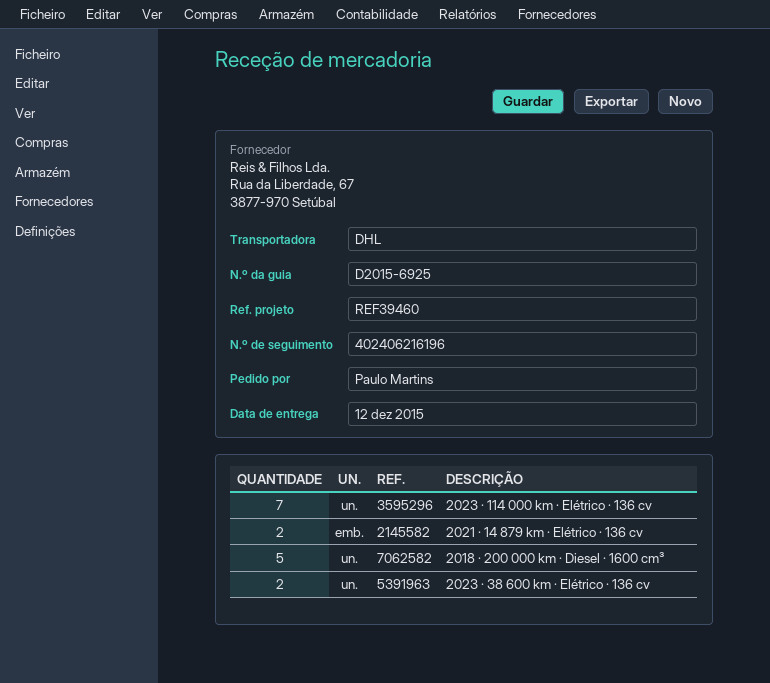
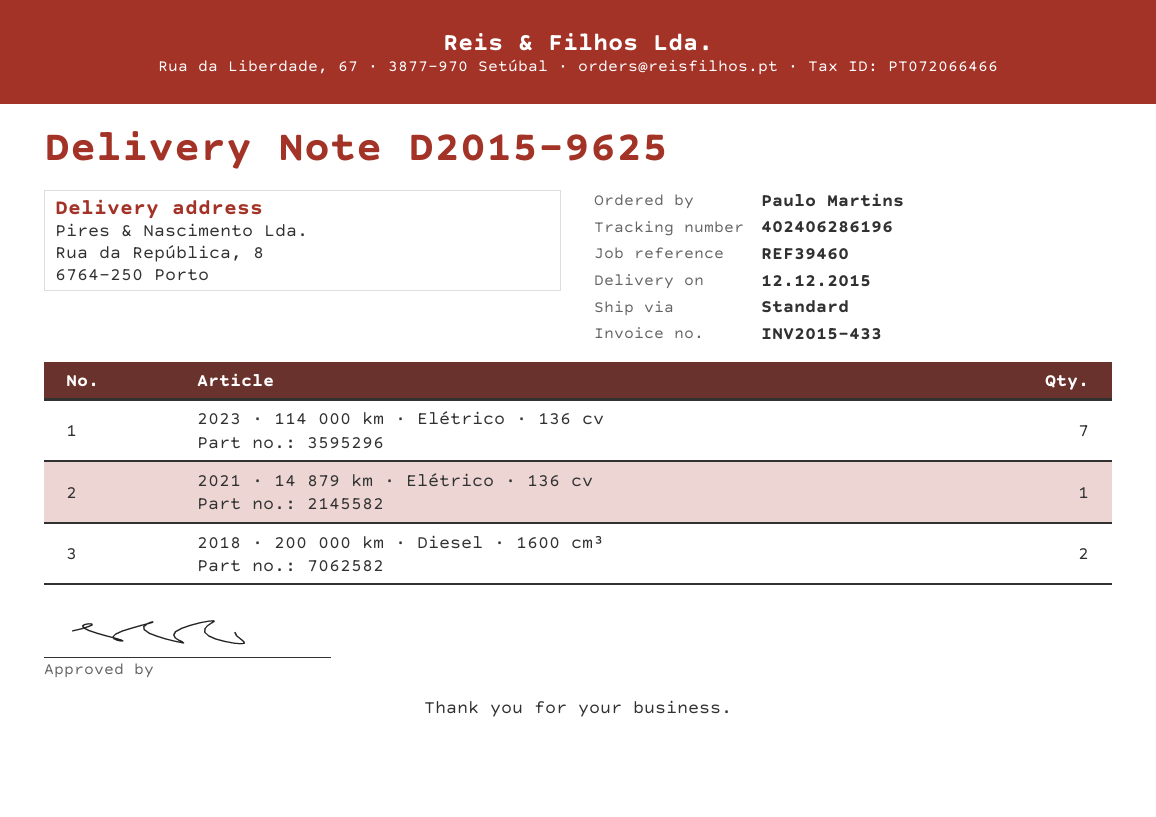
delivery note number: D2015-6925 -> D2015-9625
shipping method: DHL -> standard
tracking number: 402406216196 -> 402406286196
2021 · 14 879 km · Elétrico · 136 cv: 2 -> 1
2018 · 200 000 km · Diesel · 1600 cm³: 5 -> 2
2023 · 38 600 km · Elétrico · 136 cv: 2 -> none

